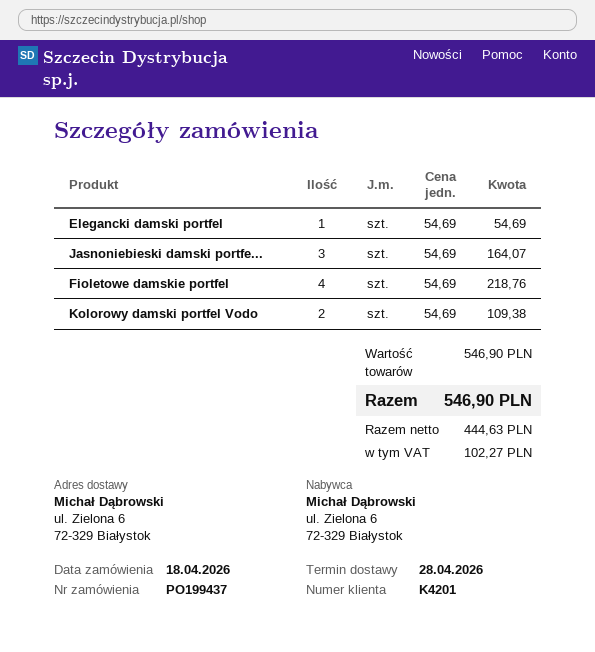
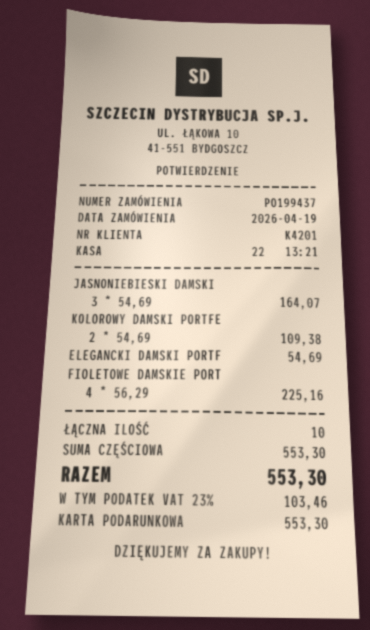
order date: 2026-04-18 -> 2026-04-19
Fioletowe damskie portfel: 4 x 54.69 = 218.76 -> 4 x 56.29 = 225.16
subtotal: 546.90 -> 553.30
tax: 102.27 -> 103.46
total: 546.90 -> 553.30

